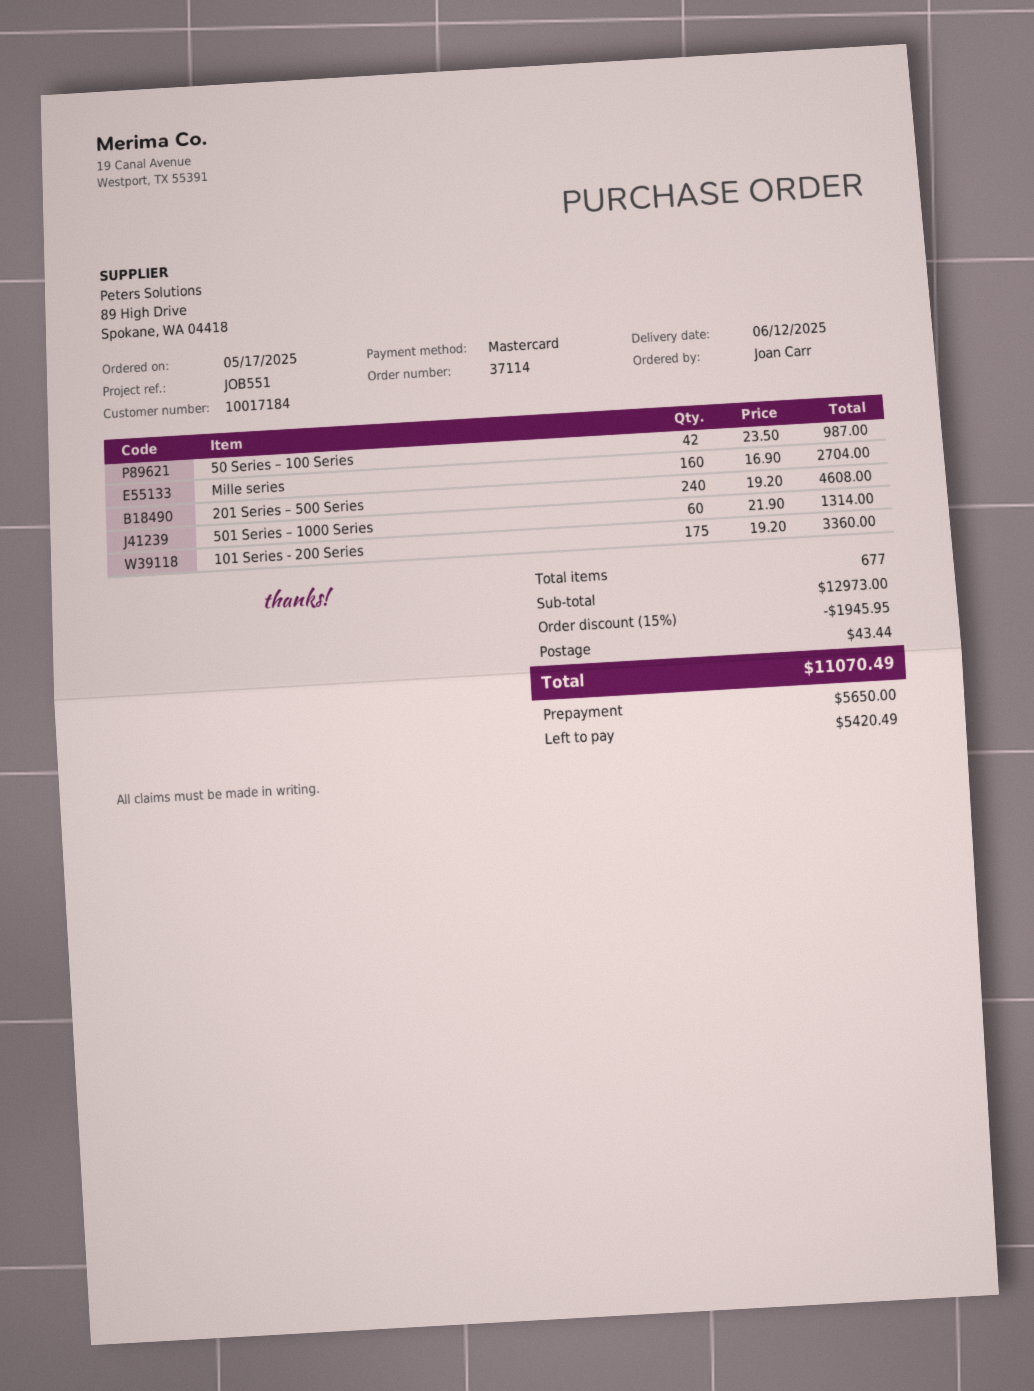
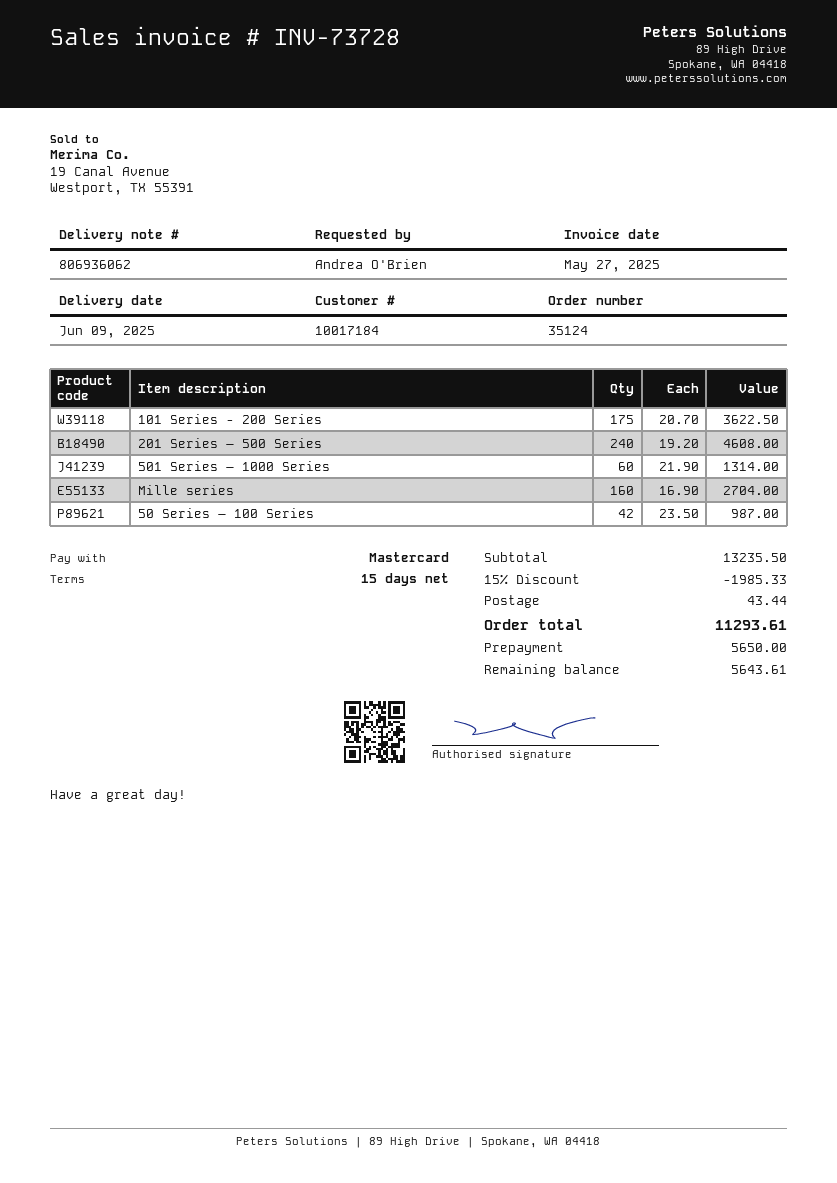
order number: 37114 -> 35124
delivery date: 2025-06-12 -> 2025-06-09
ordered by: Joan Carr -> Andrea O'Brien
101 Series - 200 Series: 175 x 19.20 = 3360.00 -> 175 x 20.70 = 3622.50
subtotal: 12973.00 -> 13235.50
discount: 15% = 1945.95 -> 15% = 1985.33
total: 11070.49 -> 11293.61
balance: 5420.49 -> 5643.61

